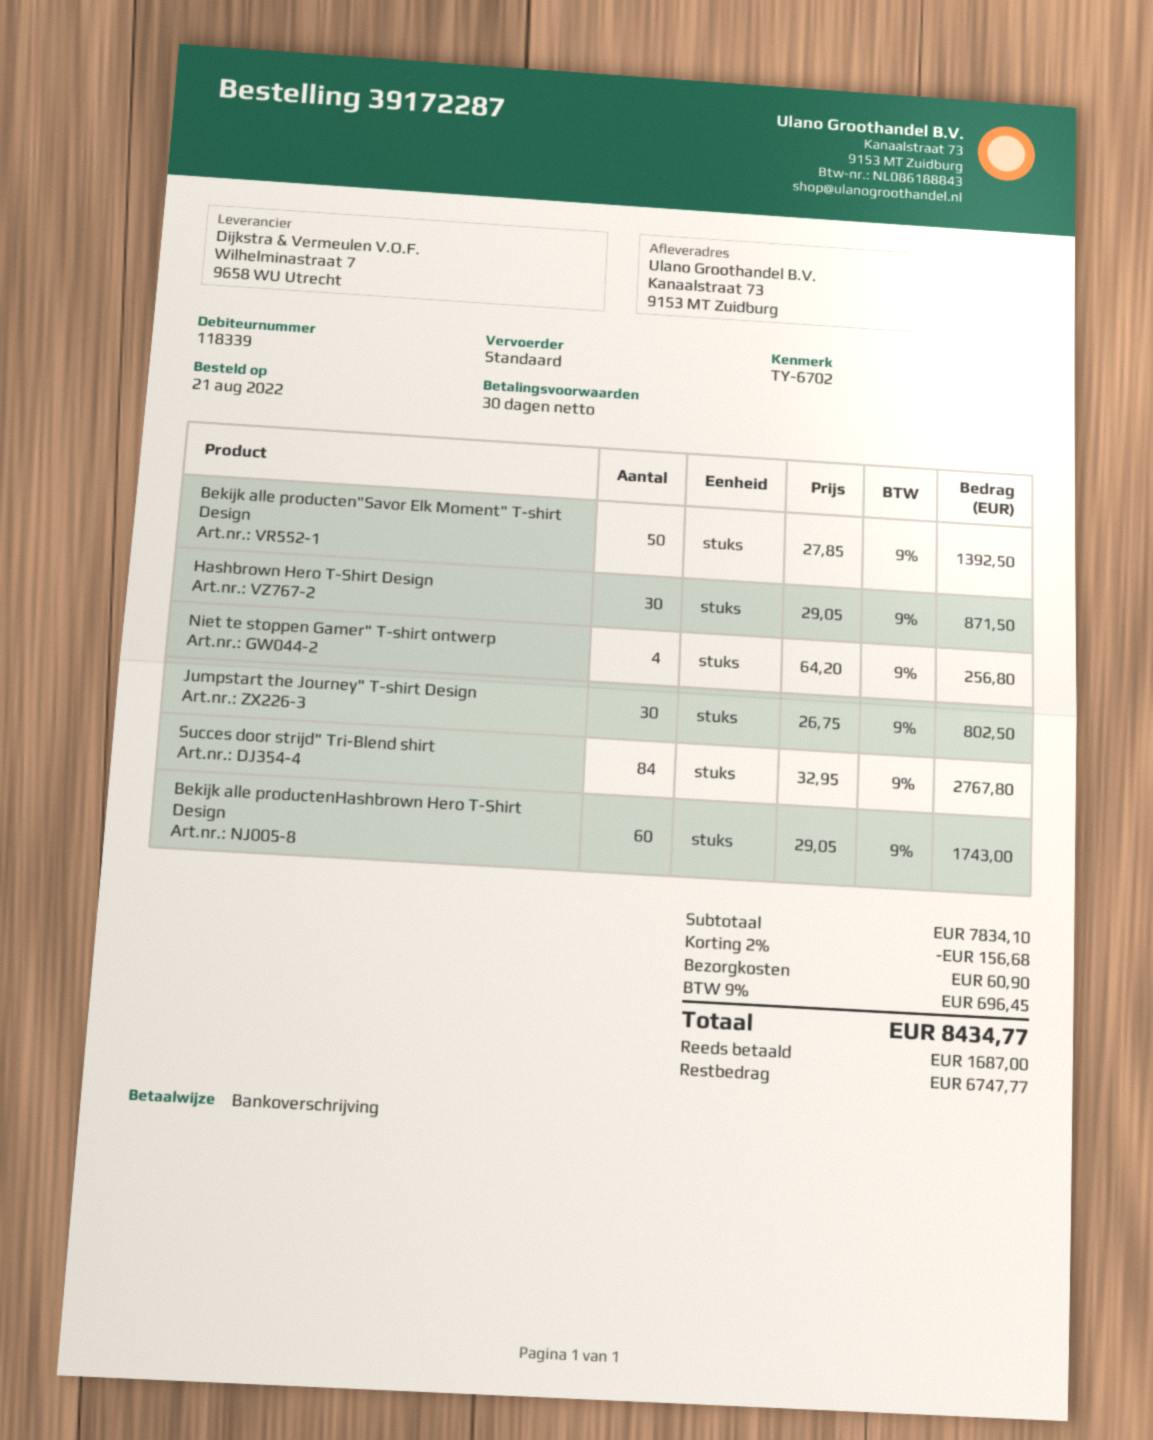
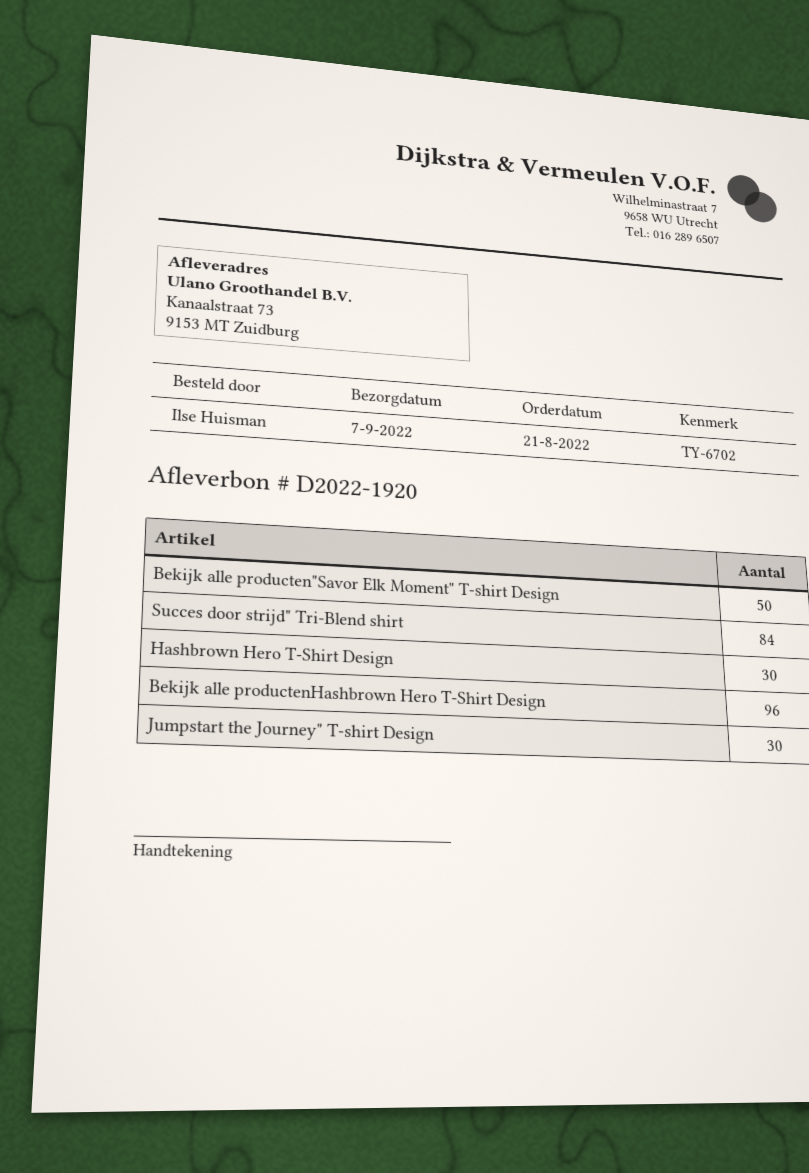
Niet te stoppen Gamer" T-shirt ontwerp: 4 -> none
Bekijk alle productenHashbrown Hero T-Shirt Design: 60 -> 96

